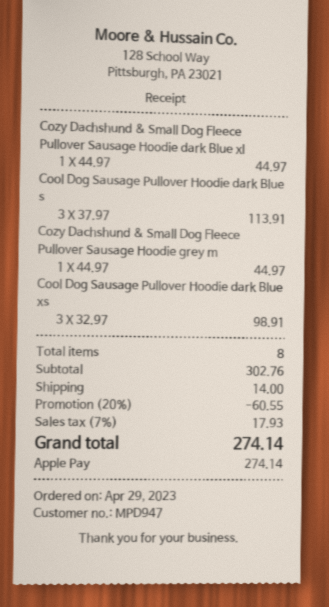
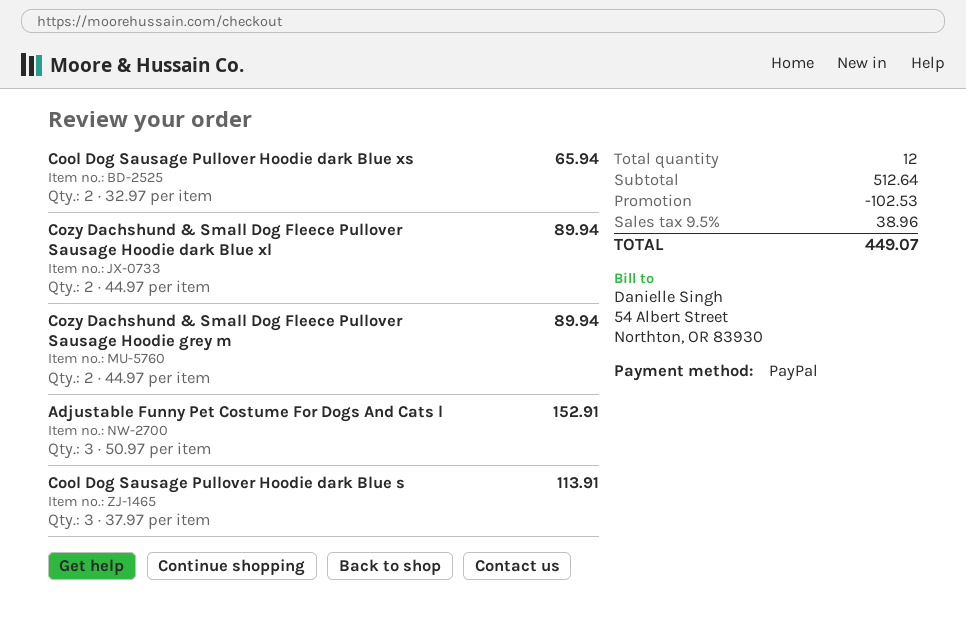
payment method: Apple Pay -> PayPal
Cozy Dachshund & Small Dog Fleece Pullover Sausage Hoodie dark Blue xl: 1 x 44.97 = 44.97 -> 2 x 44.97 = 89.94
Cozy Dachshund & Small Dog Fleece Pullover Sausage Hoodie grey m: 1 x 44.97 = 44.97 -> 2 x 44.97 = 89.94
Cool Dog Sausage Pullover Hoodie dark Blue xs: 3 x 32.97 = 98.91 -> 2 x 32.97 = 65.94
Adjustable Funny Pet Costume For Dogs And Cats l: none -> 3 x 50.97 = 152.91
total quantity: 8 -> 12
subtotal: 302.76 -> 512.64
discount: 60.55 -> 102.53
shipping: 14.00 -> none
tax: 7% = 17.93 -> 9.5% = 38.96
total: 274.14 -> 449.07

